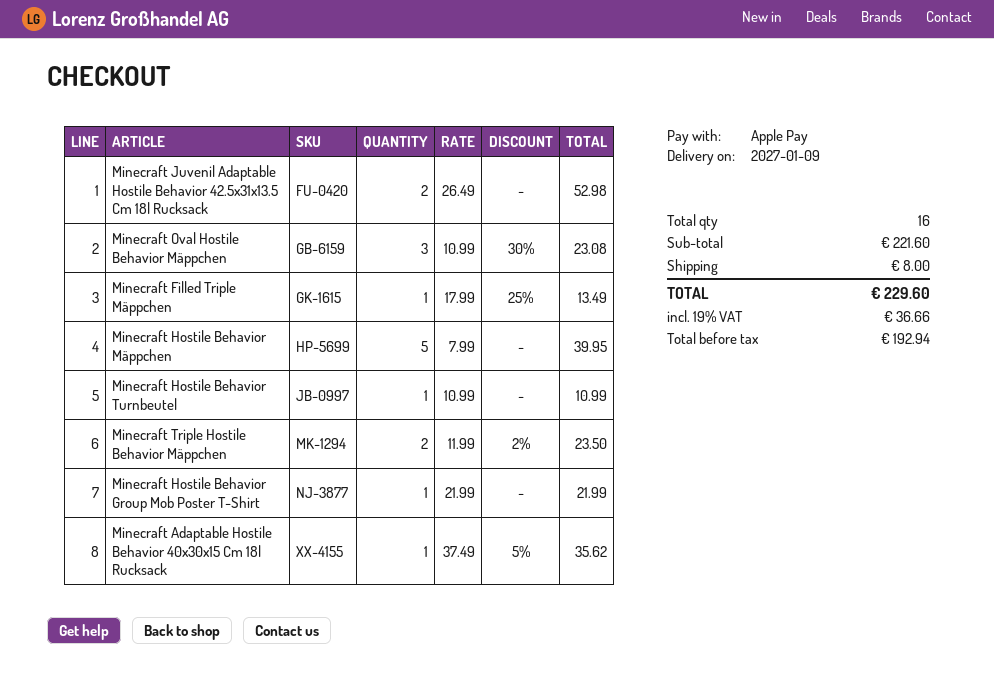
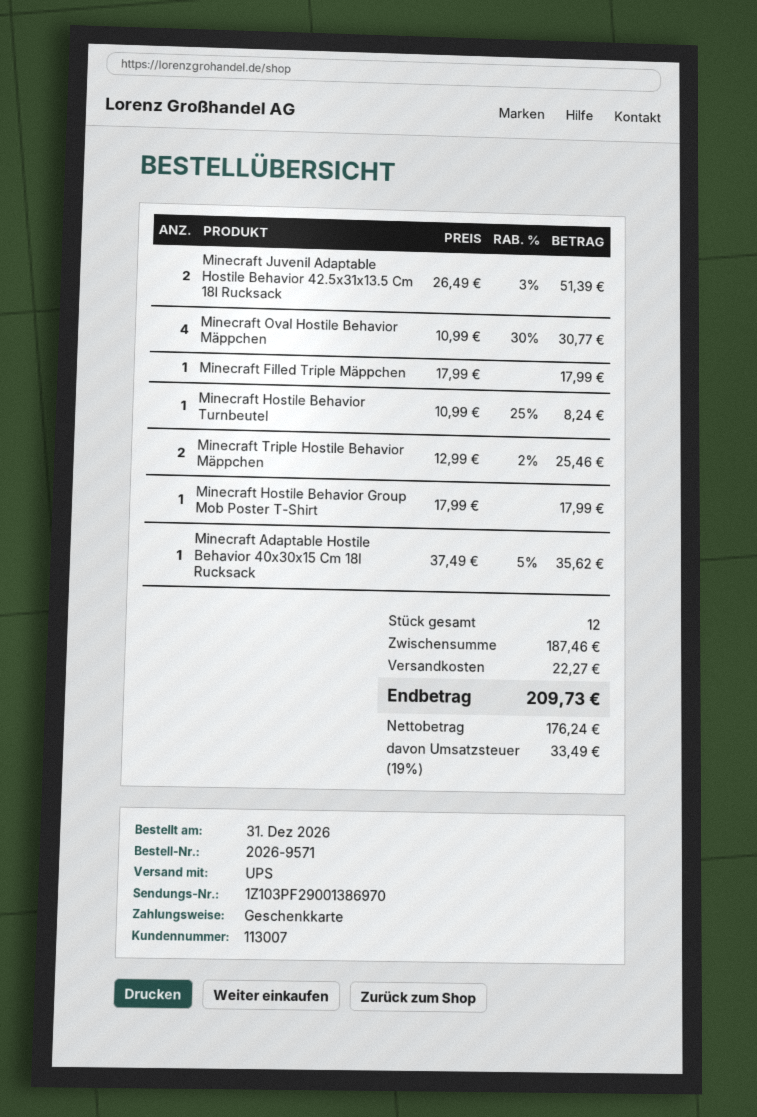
payment method: Apple Pay -> gift card
Minecraft Juvenil Adaptable Hostile Behavior 42.5x31x13.5 Cm 18l Rucksack: 2 x 26.49 = 52.98 -> 2 x 26.49 - 3% = 51.39
Minecraft Oval Hostile Behavior Mäppchen: 3 x 10.99 - 30% = 23.08 -> 4 x 10.99 - 30% = 30.77
Minecraft Filled Triple Mäppchen: 1 x 17.99 - 25% = 13.49 -> 1 x 17.99 = 17.99
Minecraft Hostile Behavior Mäppchen: 5 x 7.99 = 39.95 -> none
Minecraft Hostile Behavior Turnbeutel: 1 x 10.99 = 10.99 -> 1 x 10.99 - 25% = 8.24
Minecraft Triple Hostile Behavior Mäppchen: 2 x 11.99 - 2% = 23.50 -> 2 x 12.99 - 2% = 25.46
Minecraft Hostile Behavior Group Mob Poster T-Shirt: 1 x 21.99 = 21.99 -> 1 x 17.99 = 17.99
total quantity: 16 -> 12
subtotal: 221.60 -> 187.46
shipping: 8.00 -> 22.27
net: 192.94 -> 176.24
tax: 19% = 36.66 -> 19% = 33.49
total: 229.60 -> 209.73

